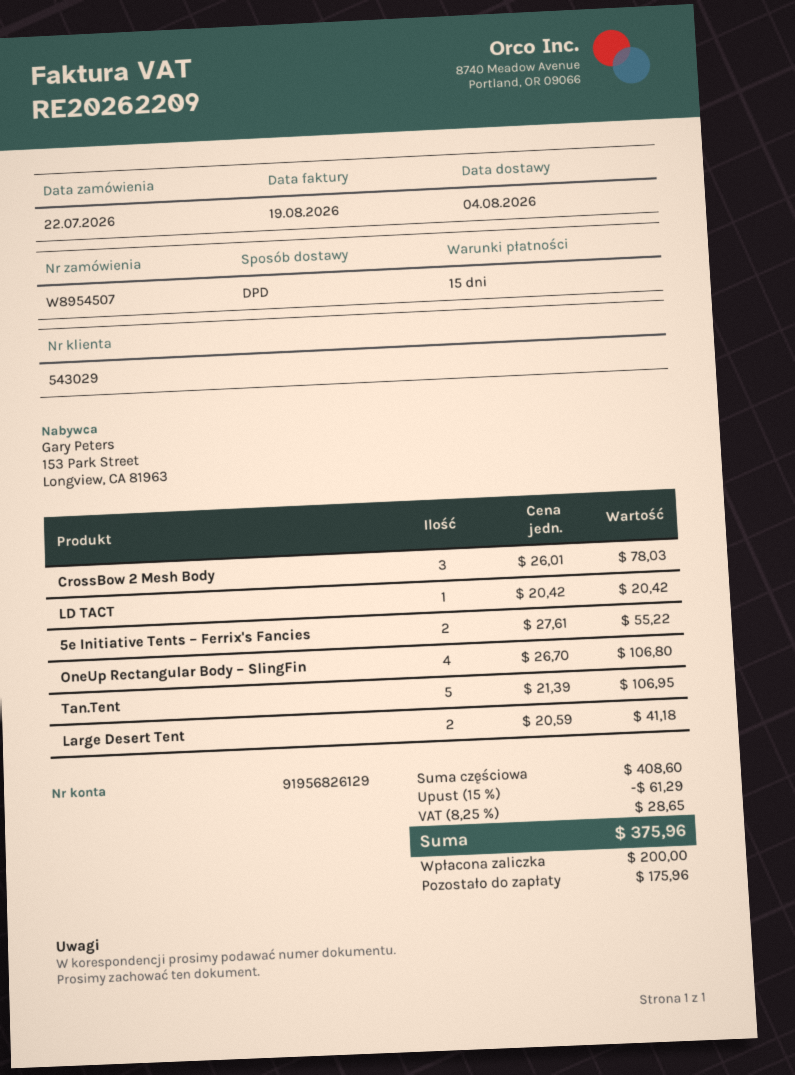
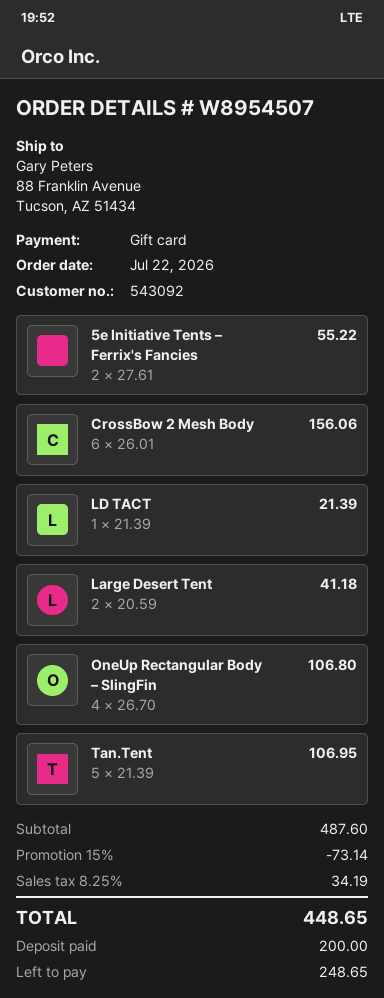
customer number: 543029 -> 543092
CrossBow 2 Mesh Body: 3 x 26.01 = 78.03 -> 6 x 26.01 = 156.06
LD TACT: 1 x 20.42 = 20.42 -> 1 x 21.39 = 21.39
subtotal: 408.60 -> 487.60
discount: 15% = 61.29 -> 15% = 73.14
tax: 8.25% = 28.65 -> 8.25% = 34.19
total: 375.96 -> 448.65
balance: 175.96 -> 248.65

